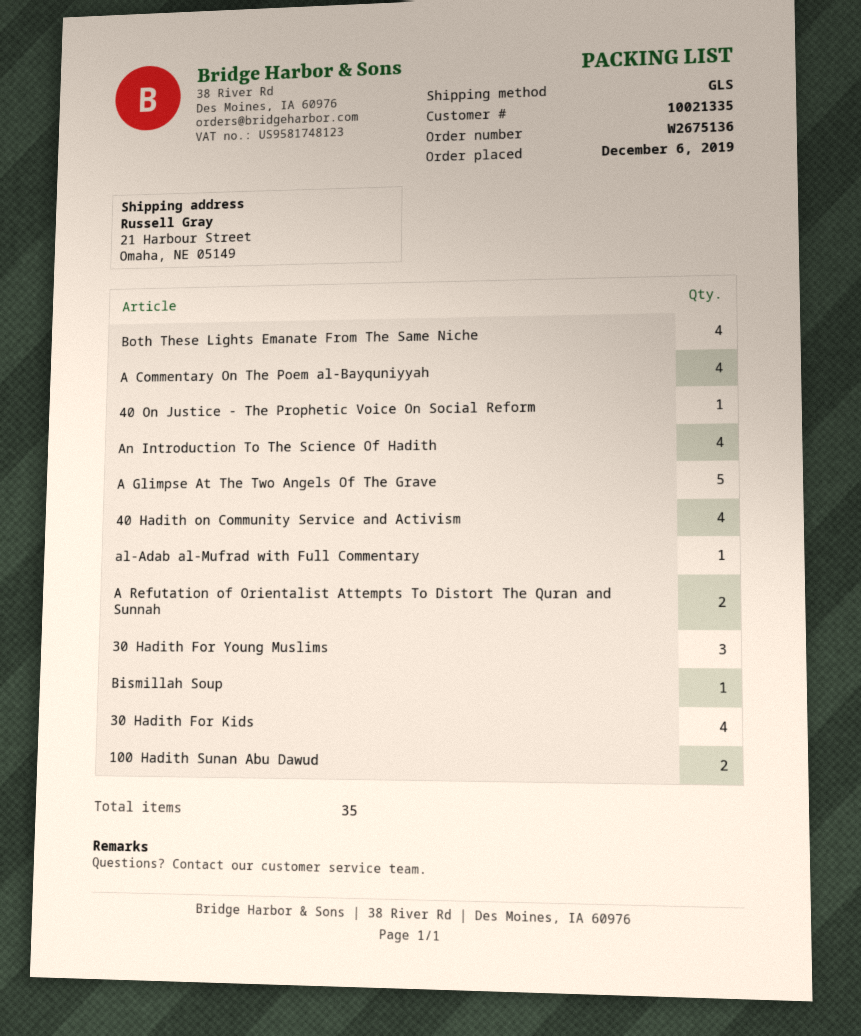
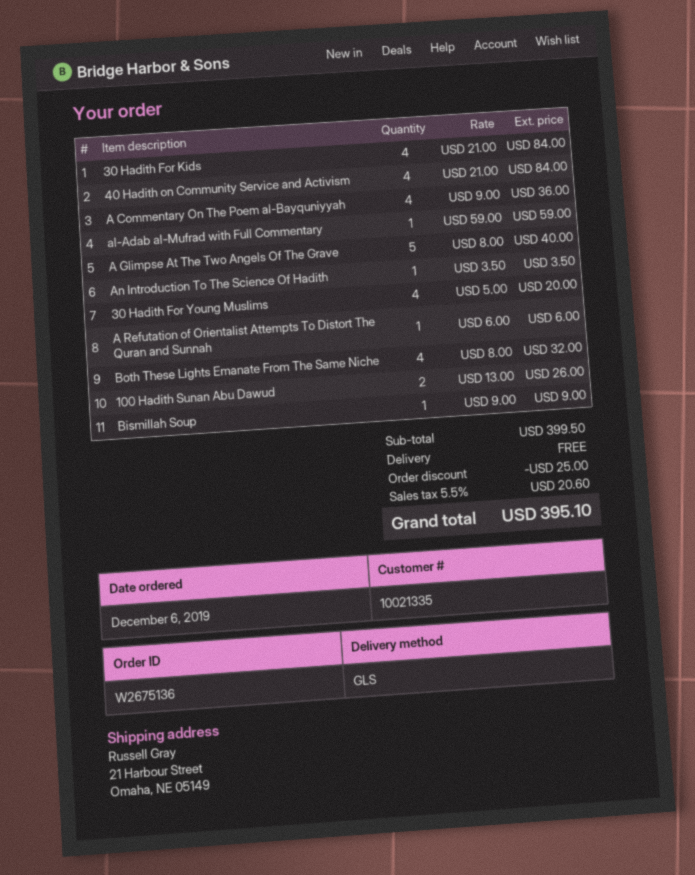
40 On Justice - The Prophetic Voice On Social Reform: 1 -> none
An Introduction To The Science Of Hadith: 4 -> 1
A Refutation of Orientalist Attempts To Distort The Quran and Sunnah: 2 -> 1
30 Hadith For Young Muslims: 3 -> 4

